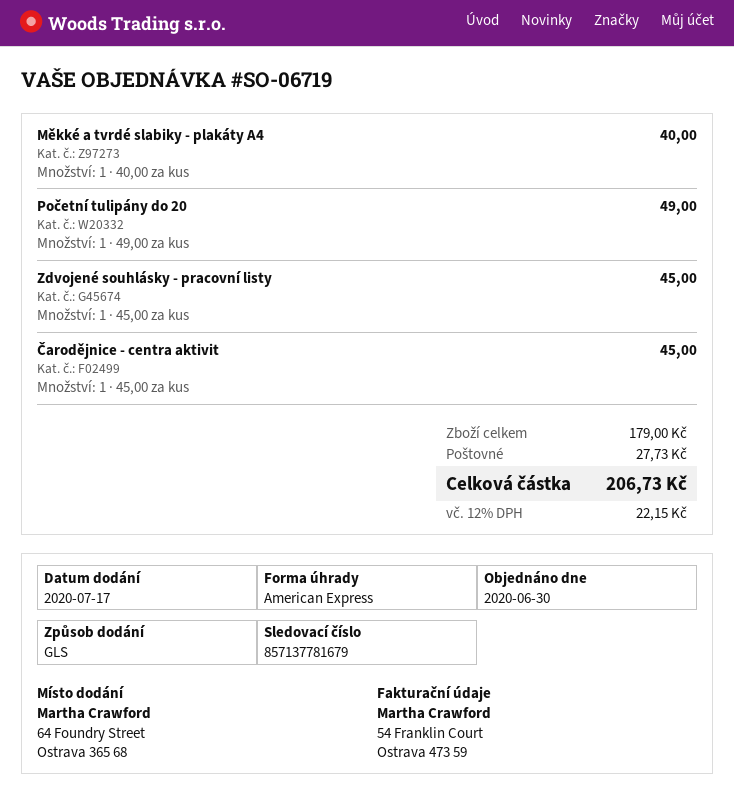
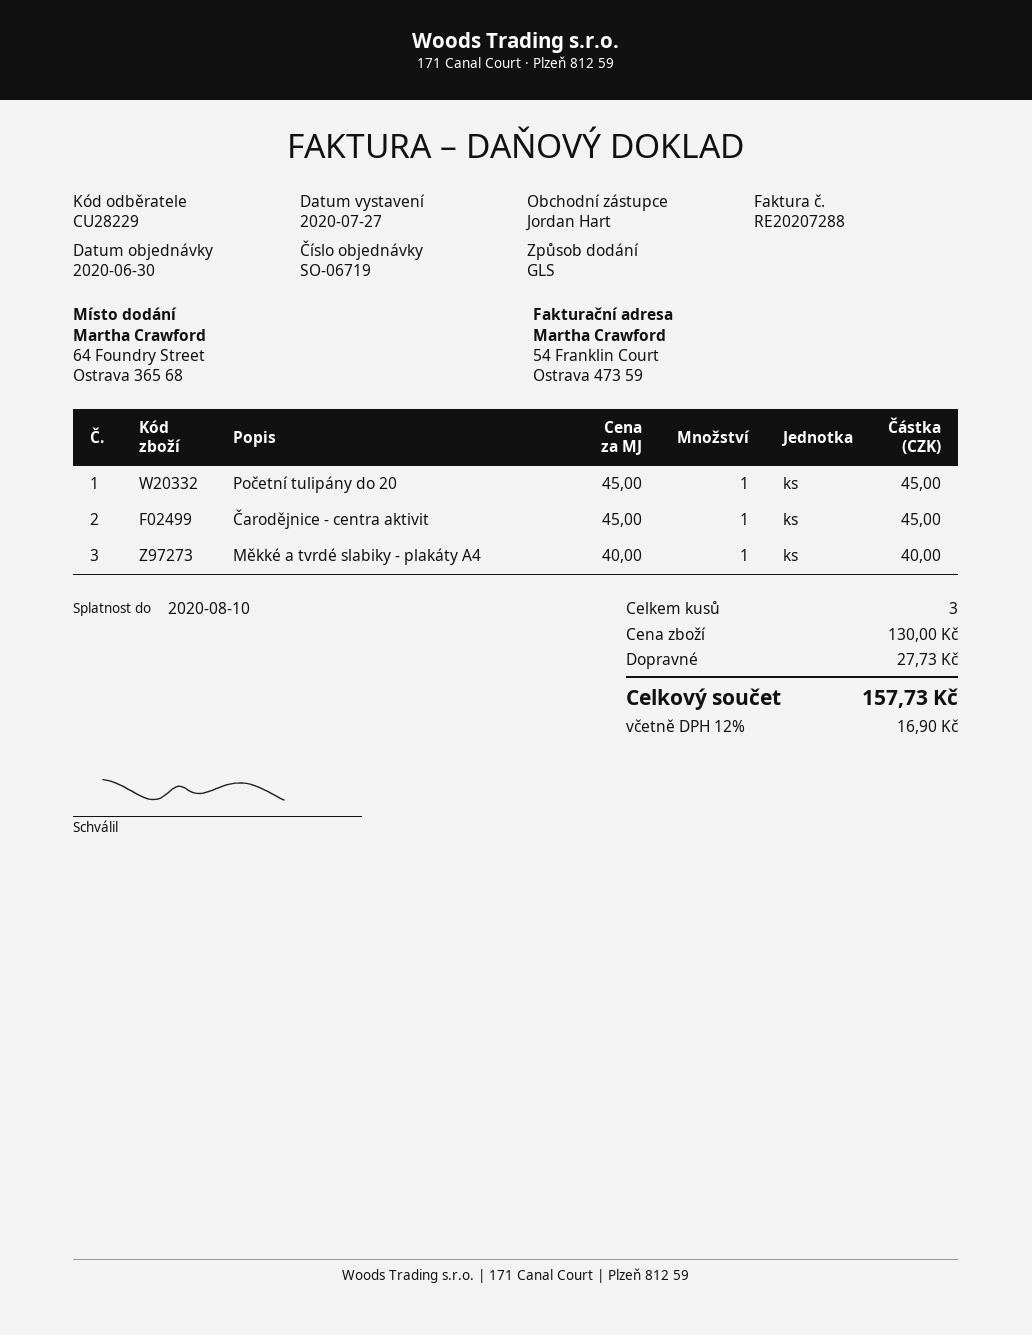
Početní tulipány do 20: 1 x 49.00 = 49.00 -> 1 x 45.00 = 45.00
Zdvojené souhlásky - pracovní listy: 1 x 45.00 = 45.00 -> none
subtotal: 179.00 -> 130.00
tax: 12% = 22.15 -> 12% = 16.90
total: 206.73 -> 157.73

